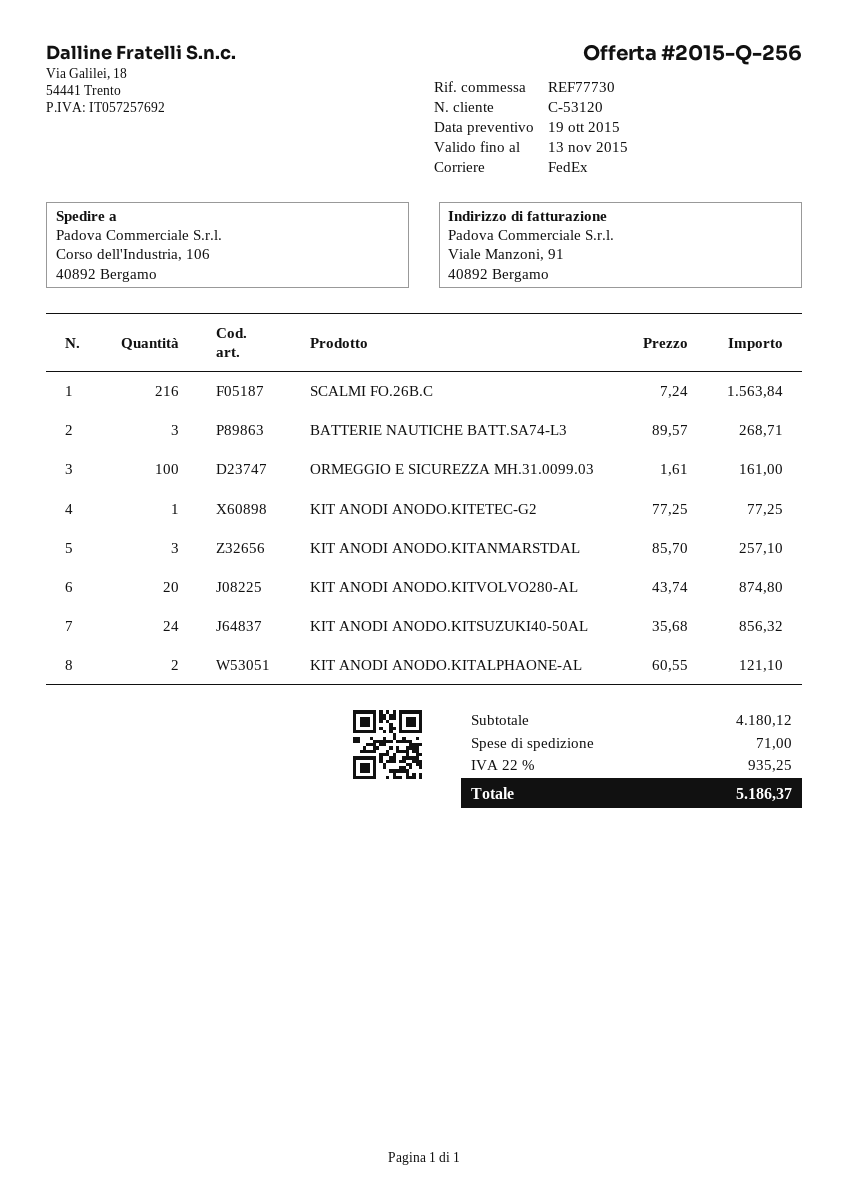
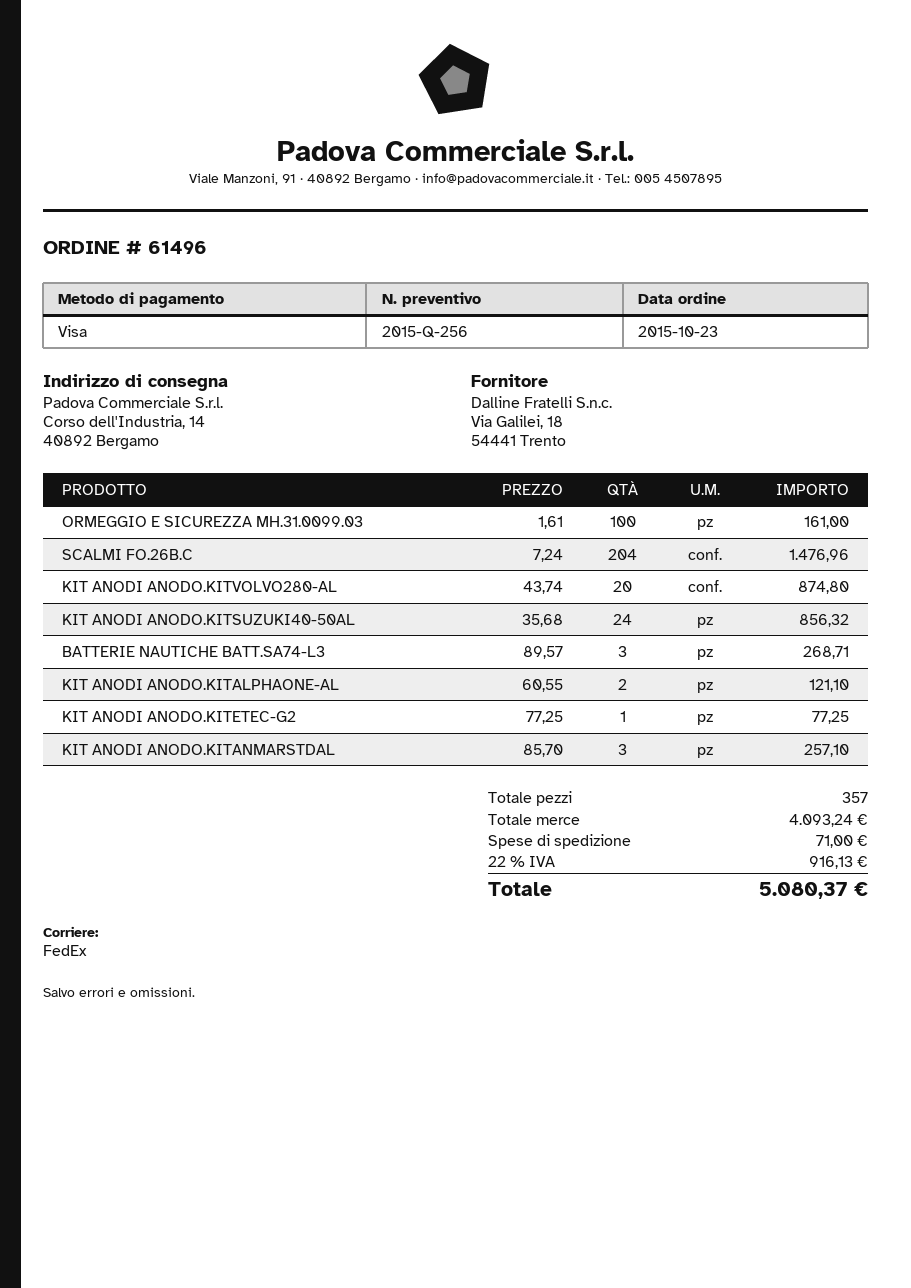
ship to: Corso dell'Industria, 106, 40892 Bergamo -> Corso dell'Industria, 14, 40892 Bergamo
SCALMI FO.26B.C: 216 x 7.24 = 1563.84 -> 204 x 7.24 = 1476.96
subtotal: 4180.12 -> 4093.24
tax: 22% = 935.25 -> 22% = 916.13
total: 5186.37 -> 5080.37

